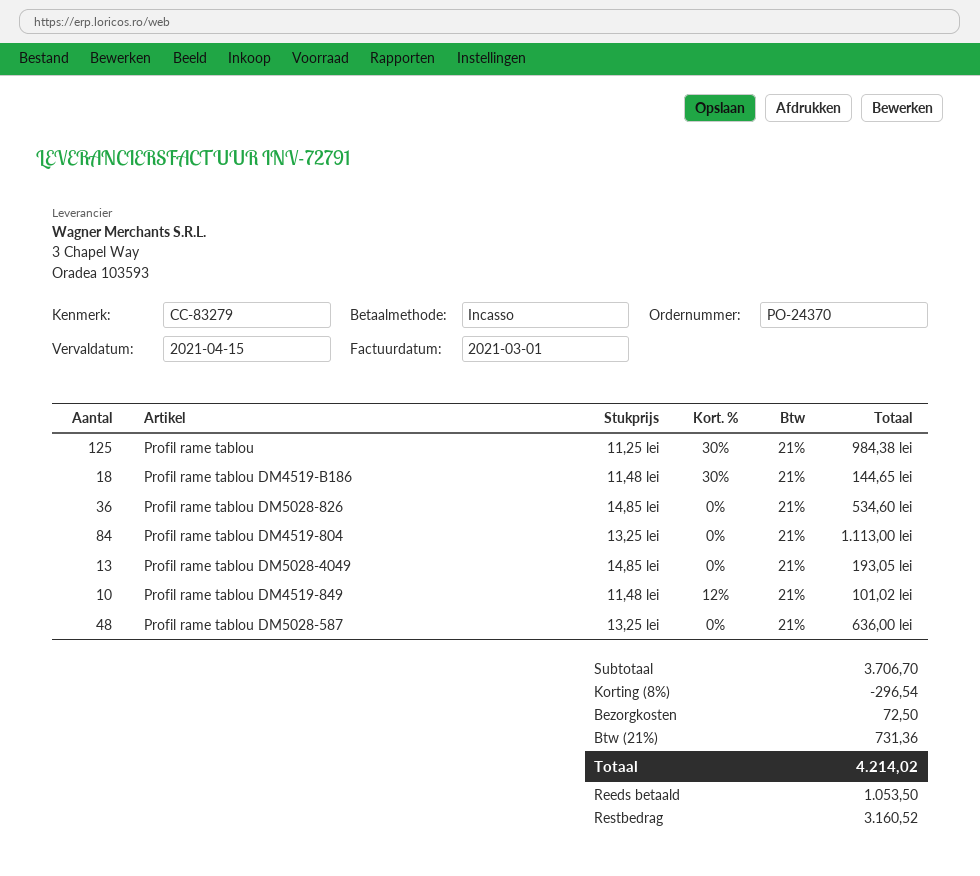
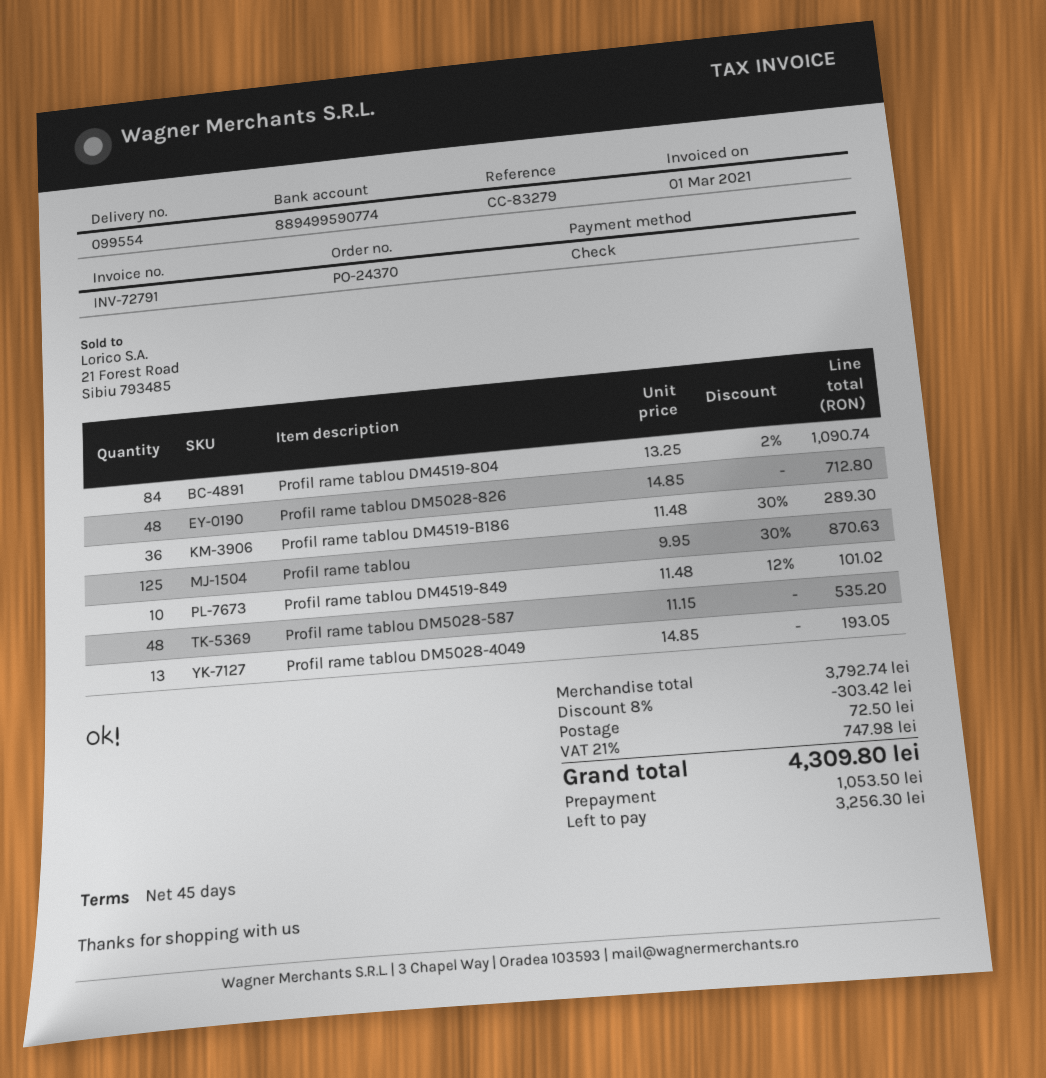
payment method: direct debit -> cheque
Profil rame tablou: 125 x 11.25 - 30% = 984.38 -> 125 x 9.95 - 30% = 870.63
Profil rame tablou DM4519-B186: 18 x 11.48 - 30% = 144.65 -> 36 x 11.48 - 30% = 289.30
Profil rame tablou DM5028-826: 36 x 14.85 = 534.60 -> 48 x 14.85 = 712.80
Profil rame tablou DM4519-804: 84 x 13.25 = 1113.00 -> 84 x 13.25 - 2% = 1090.74
Profil rame tablou DM5028-587: 48 x 13.25 = 636.00 -> 48 x 11.15 = 535.20
subtotal: 3706.70 -> 3792.74
discount: 8% = 296.54 -> 8% = 303.42
tax: 21% = 731.36 -> 21% = 747.98
total: 4214.02 -> 4309.80
balance: 3160.52 -> 3256.30

